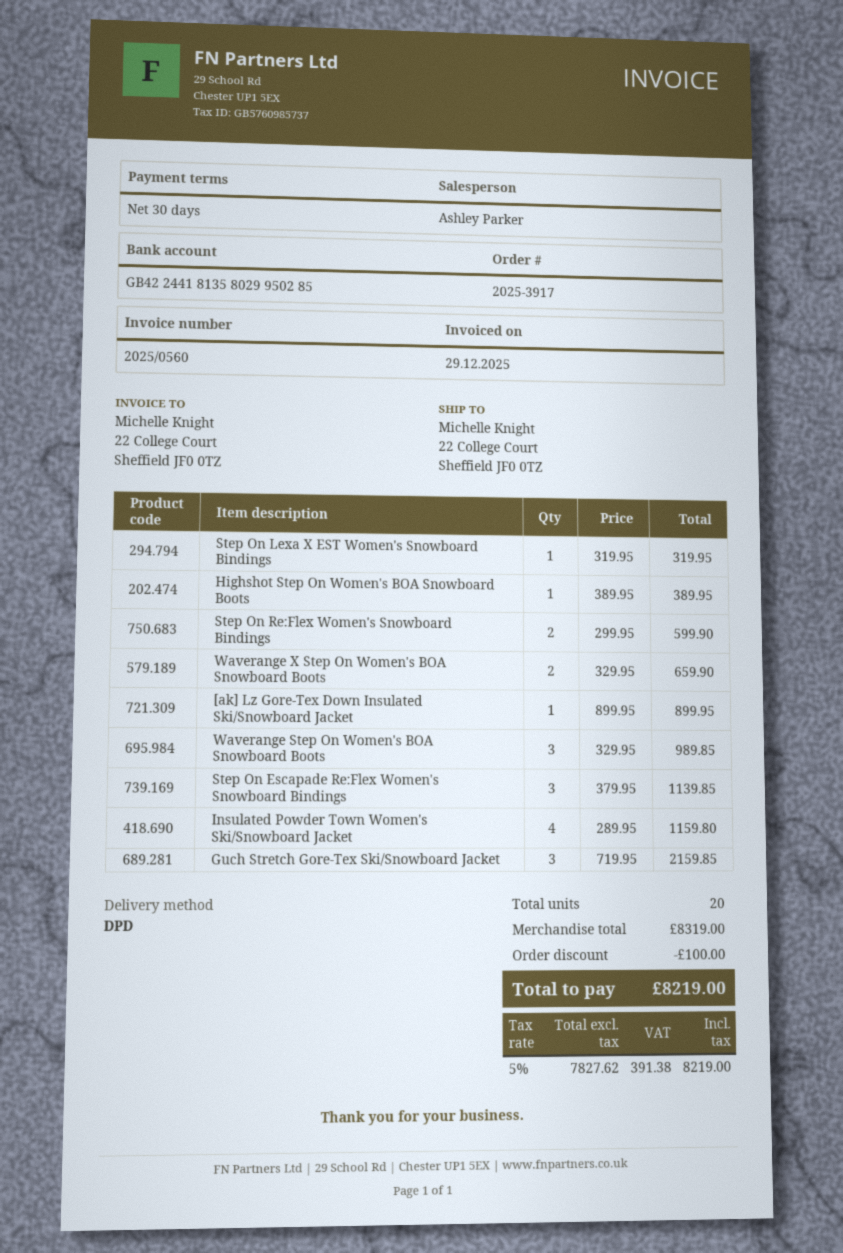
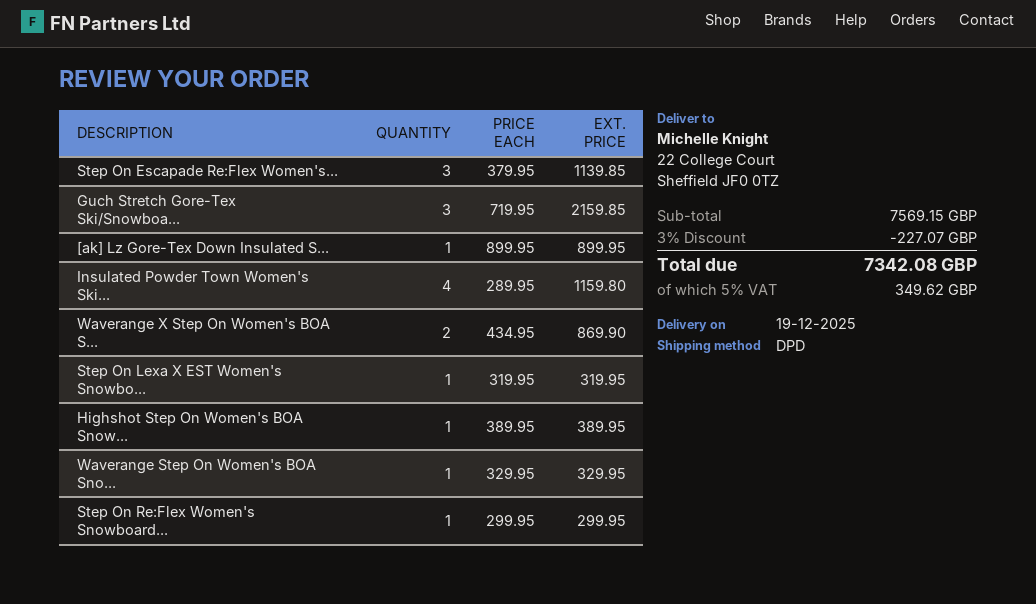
Step On Re:Flex Women's Snowboard Bindings: 2 x 299.95 = 599.90 -> 1 x 299.95 = 299.95
Waverange X Step On Women's BOA Snowboard Boots: 2 x 329.95 = 659.90 -> 2 x 434.95 = 869.90
Waverange Step On Women's BOA Snowboard Boots: 3 x 329.95 = 989.85 -> 1 x 329.95 = 329.95
subtotal: 8319.00 -> 7569.15
discount: 100.00 -> 227.07
tax: 5% = 391.38 -> 5% = 349.62
total: 8219.00 -> 7342.08

